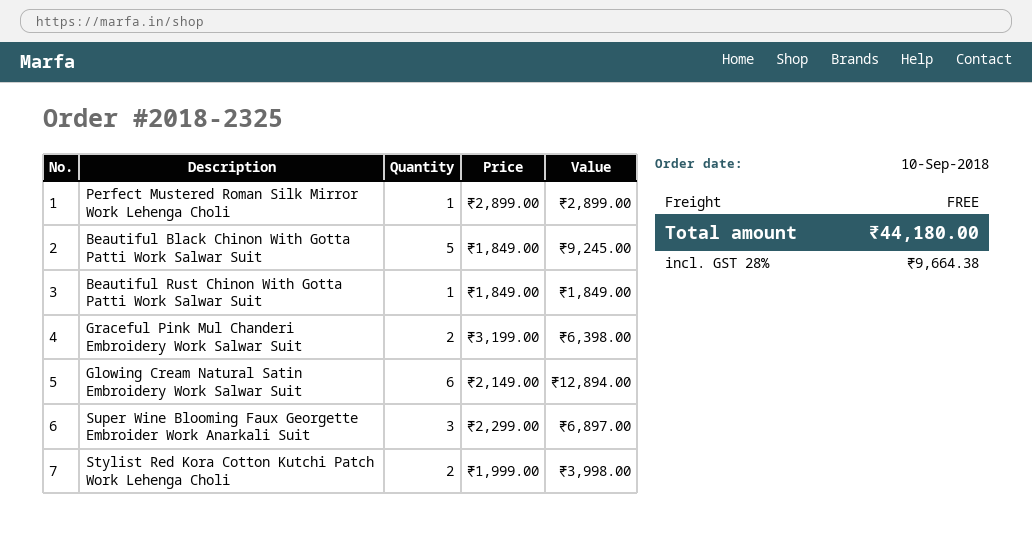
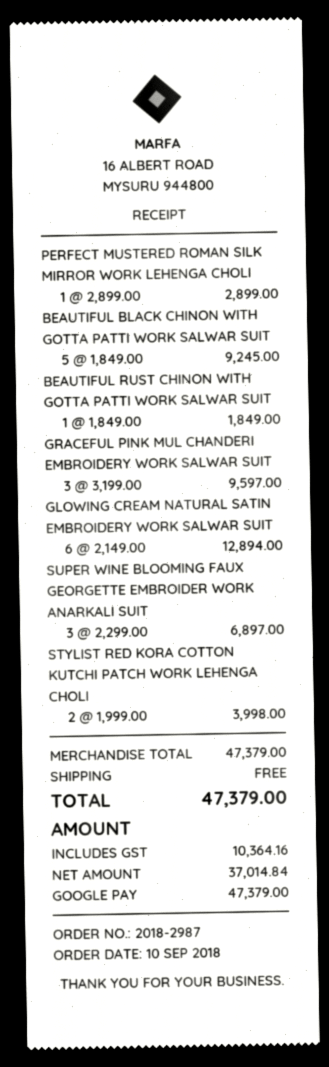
order number: 2018-2325 -> 2018-2987
Graceful Pink Mul Chanderi Embroidery Work Salwar Suit: 2 x 3199.00 = 6398.00 -> 3 x 3199.00 = 9597.00
tax: 9664.38 -> 10364.16
total: 44180.00 -> 47379.00

